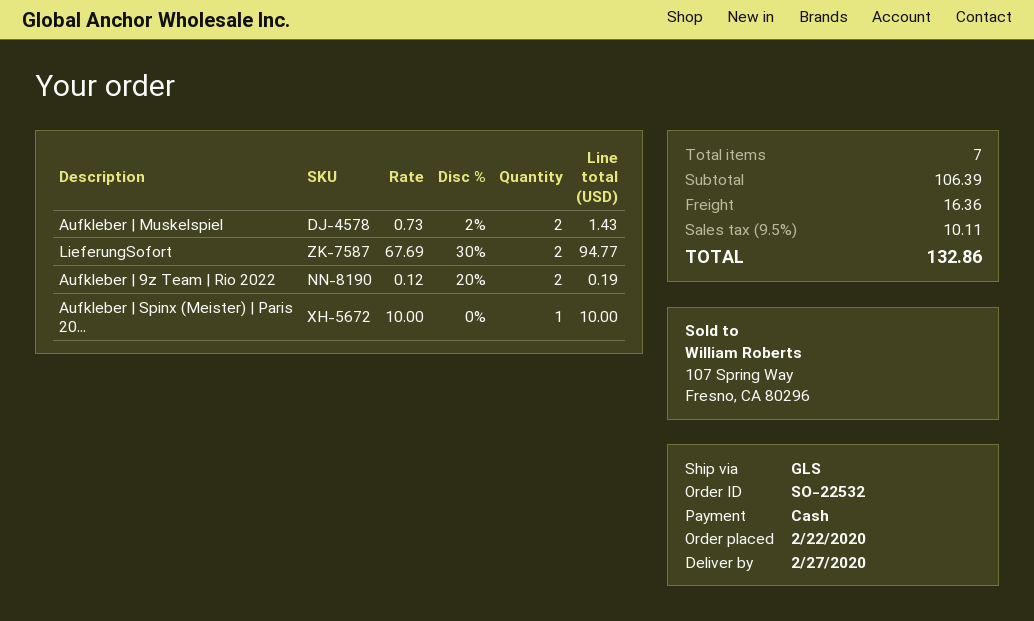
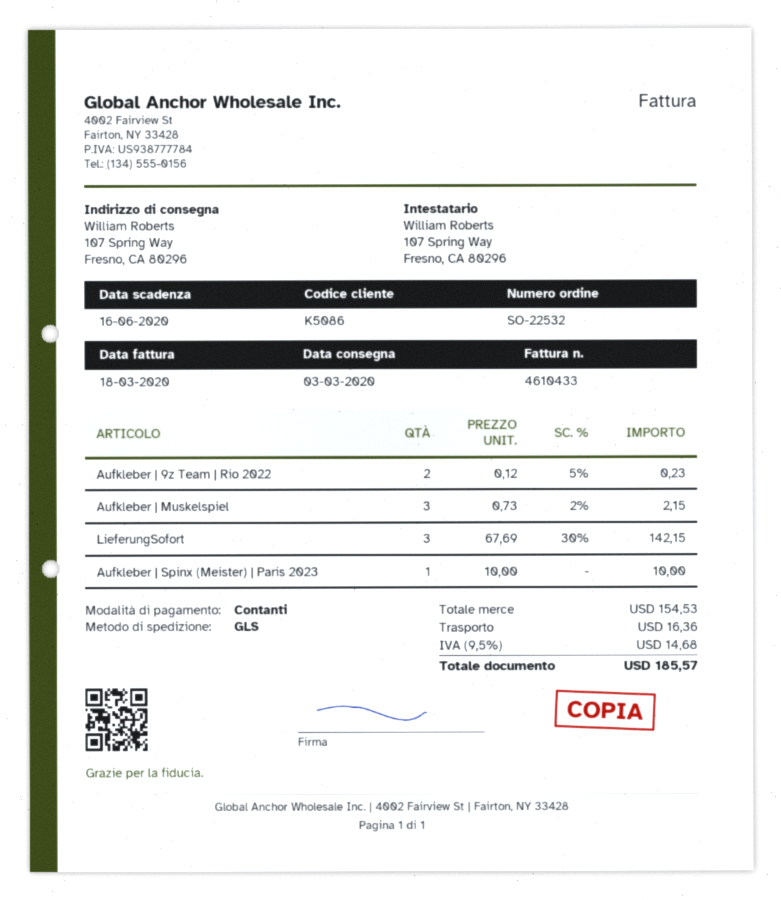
delivery date: 2020-02-27 -> 2020-03-03
Aufkleber | Muskelspiel: 2 x 0.73 - 2% = 1.43 -> 3 x 0.73 - 2% = 2.15
LieferungSofort: 2 x 67.69 - 30% = 94.77 -> 3 x 67.69 - 30% = 142.15
Aufkleber | 9z Team | Rio 2022: 2 x 0.12 - 20% = 0.19 -> 2 x 0.12 - 5% = 0.23
subtotal: 106.39 -> 154.53
tax: 9.5% = 10.11 -> 9.5% = 14.68
total: 132.86 -> 185.57

